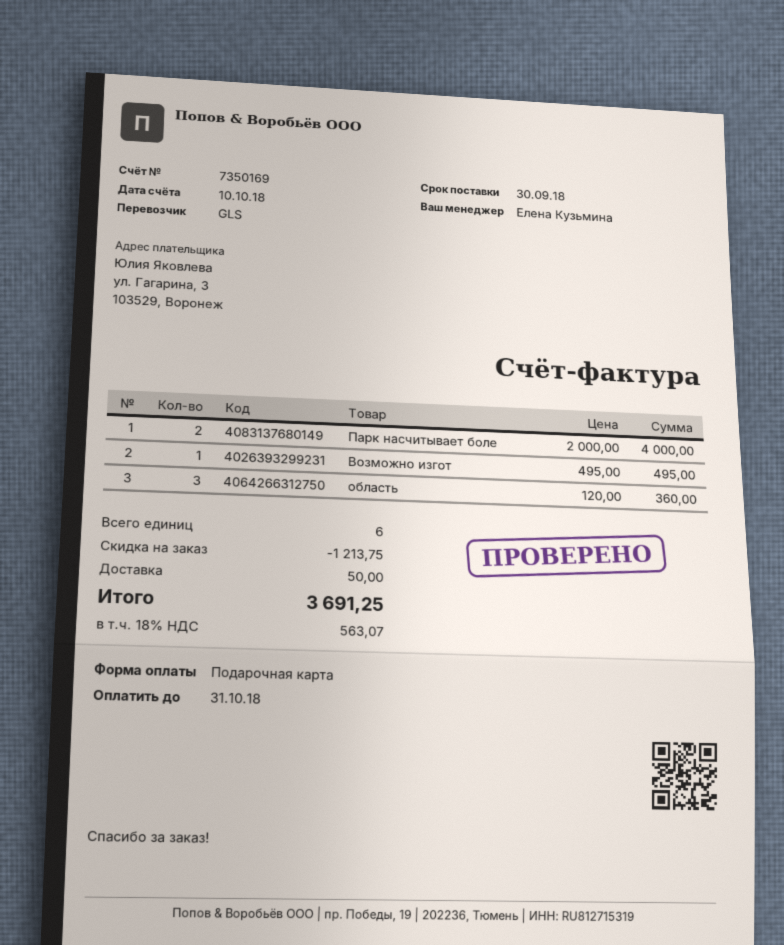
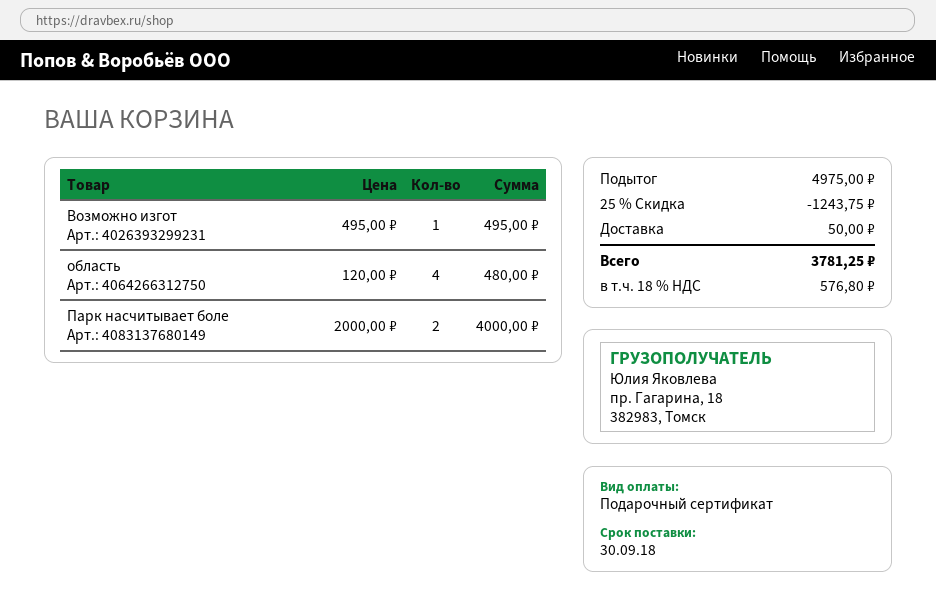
область: 3 x 120.00 = 360.00 -> 4 x 120.00 = 480.00
discount: 1213.75 -> 1243.75
tax: 18% = 563.07 -> 18% = 576.80
total: 3691.25 -> 3781.25

